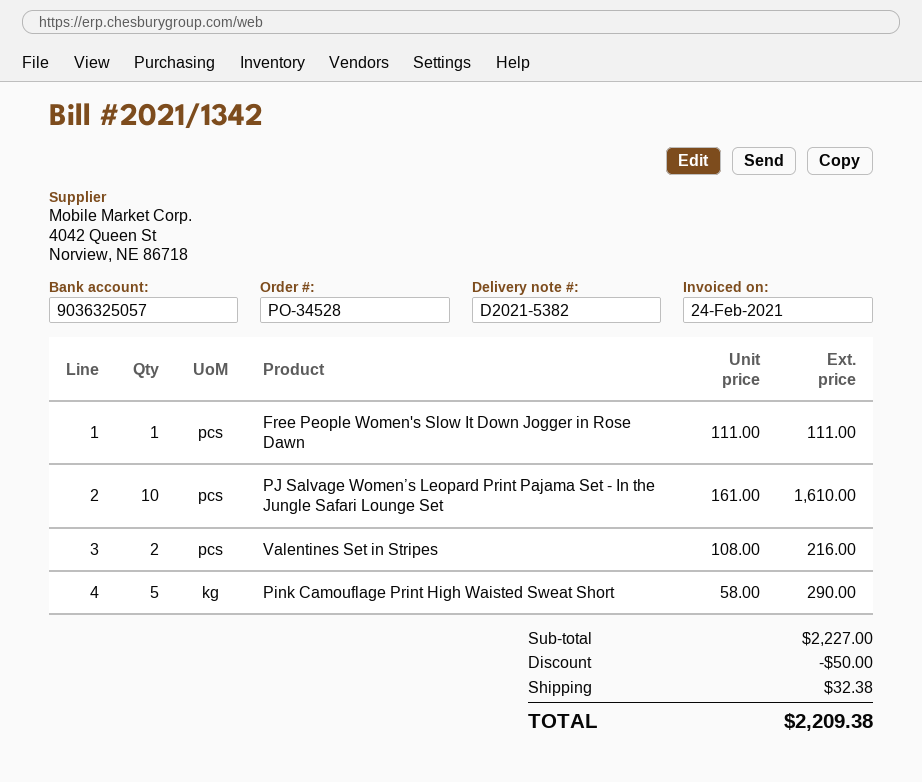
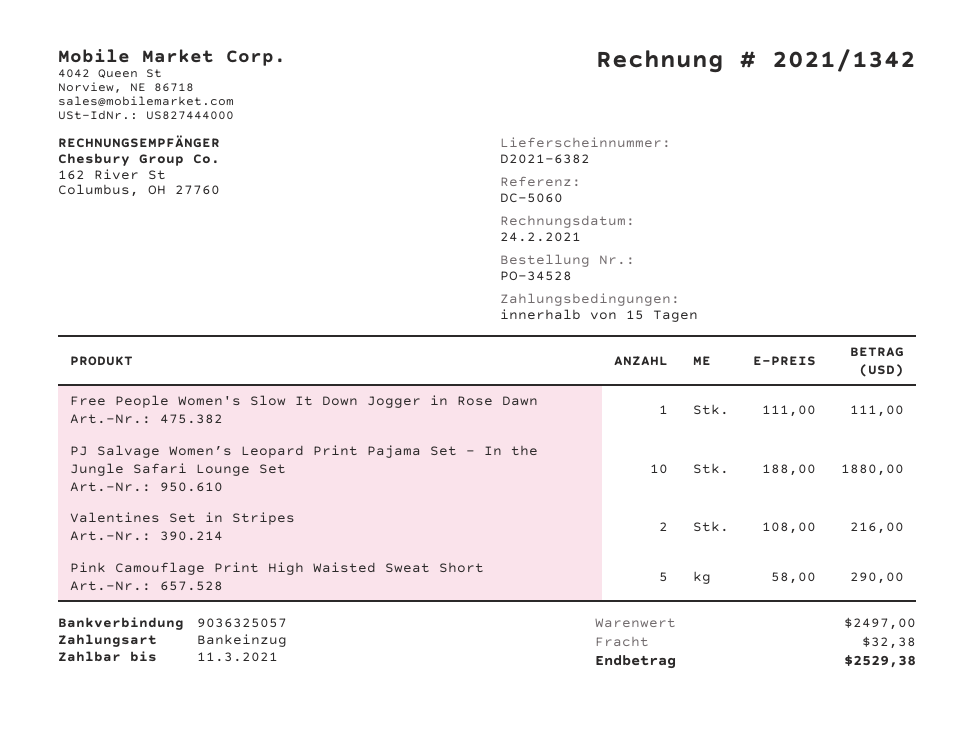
delivery note number: D2021-5382 -> D2021-6382
PJ Salvage Women’s Leopard Print Pajama Set - In the Jungle Safari Lounge Set: 10 x 161.00 = 1610.00 -> 10 x 188.00 = 1880.00
subtotal: 2227.00 -> 2497.00
discount: 50.00 -> none
total: 2209.38 -> 2529.38

